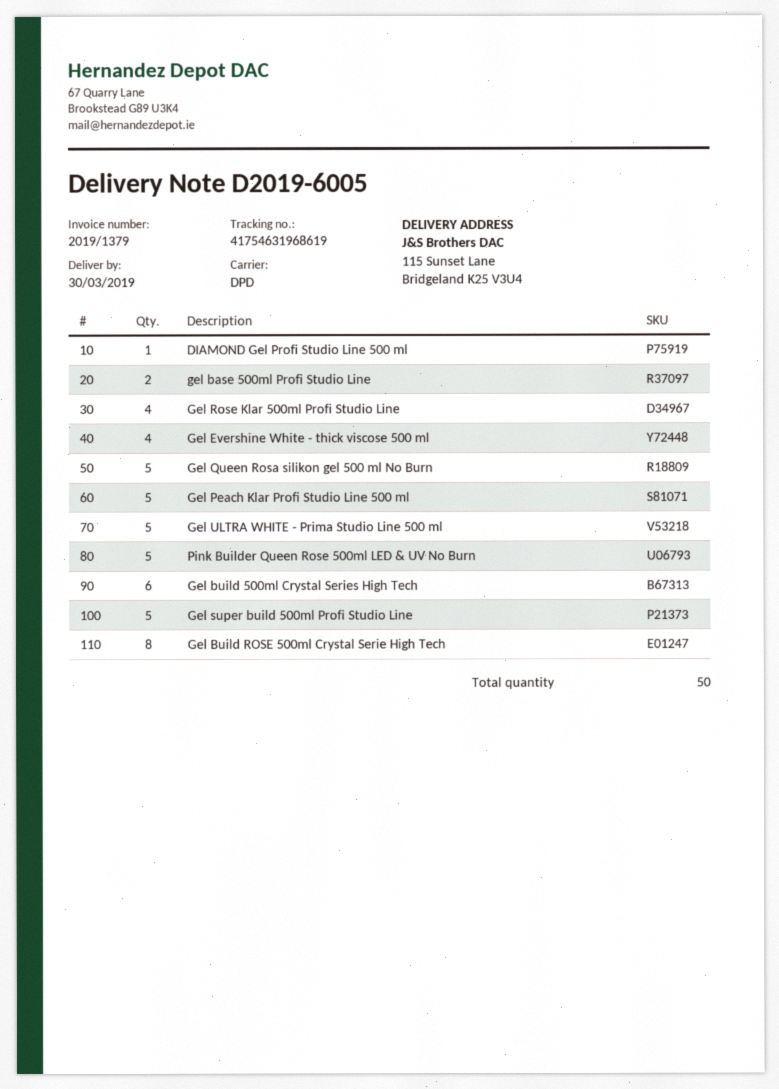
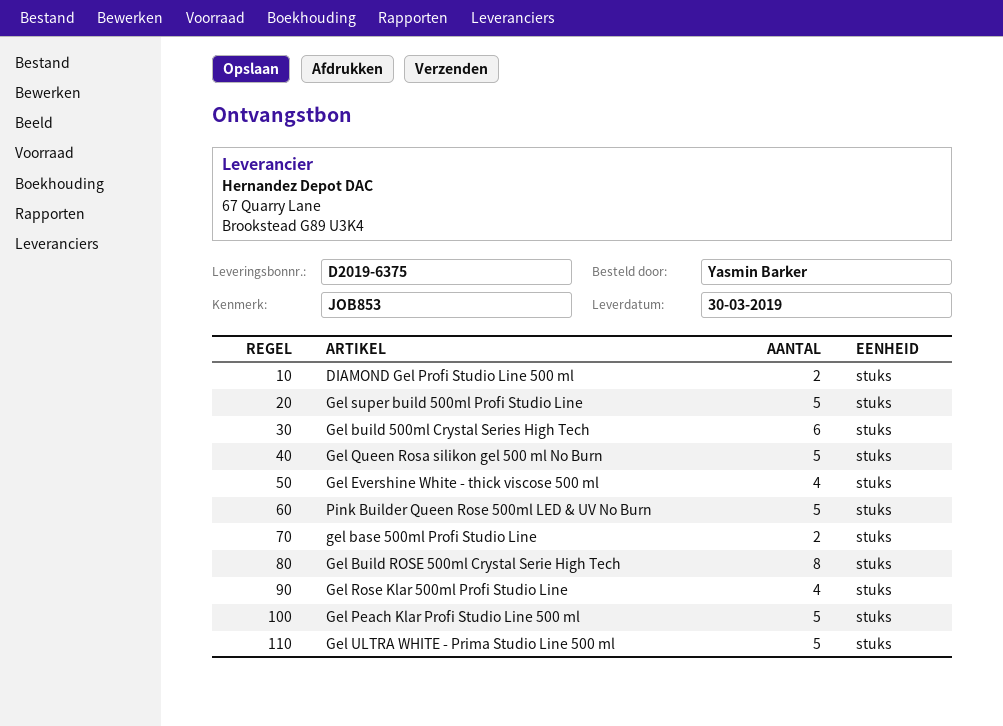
delivery note number: D2019-6005 -> D2019-6375
DIAMOND Gel Profi Studio Line 500 ml: 1 -> 2

